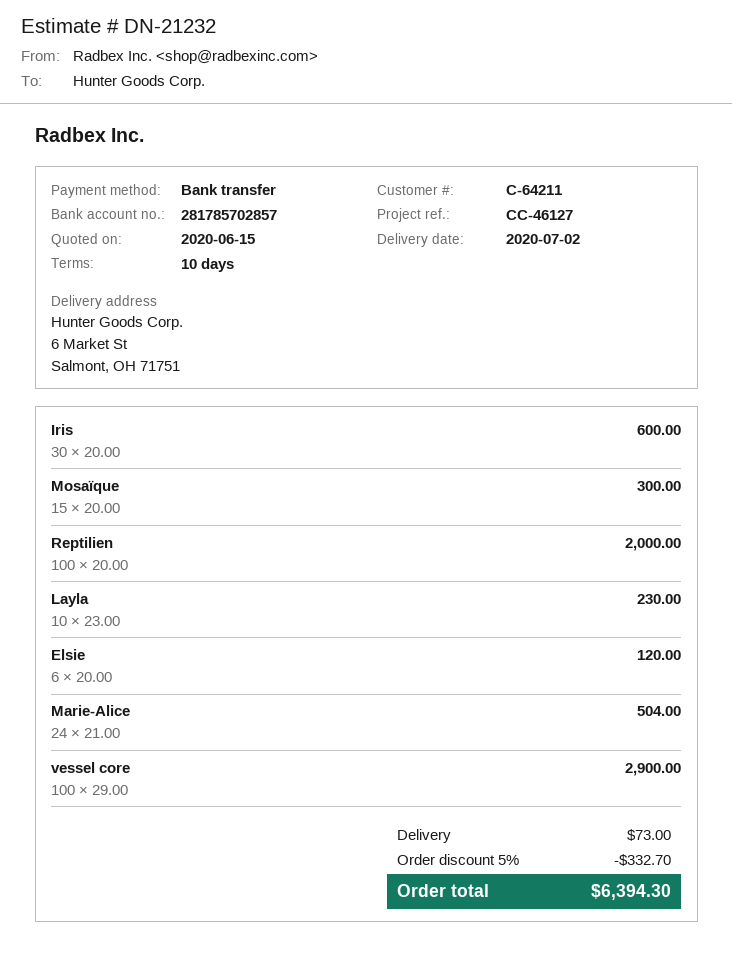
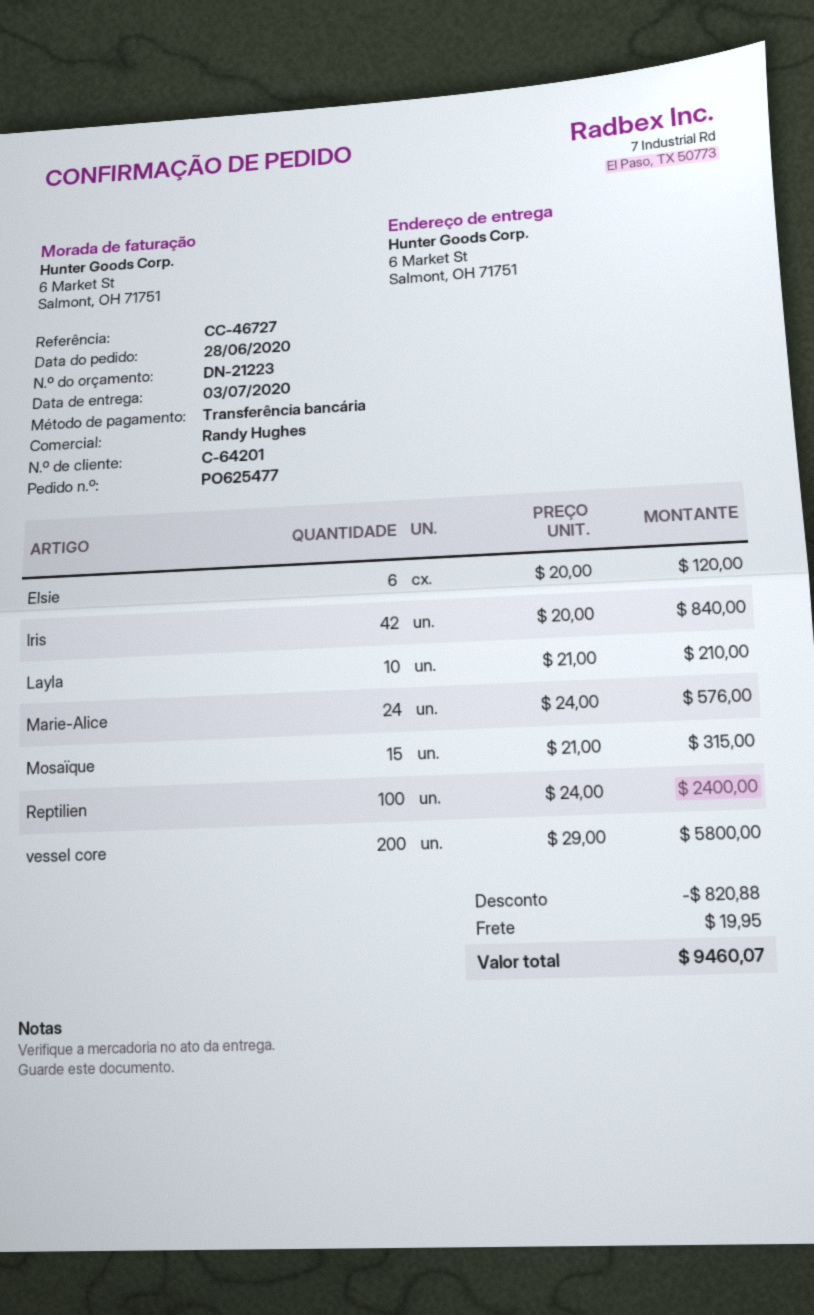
quote number: DN-21232 -> DN-21223
delivery date: 2020-07-02 -> 2020-07-03
customer number: C-64211 -> C-64201
reference: CC-46127 -> CC-46727
Iris: 30 x 20.00 = 600.00 -> 42 x 20.00 = 840.00
Mosaïque: 15 x 20.00 = 300.00 -> 15 x 21.00 = 315.00
Reptilien: 100 x 20.00 = 2000.00 -> 100 x 24.00 = 2400.00
Layla: 10 x 23.00 = 230.00 -> 10 x 21.00 = 210.00
Marie-Alice: 24 x 21.00 = 504.00 -> 24 x 24.00 = 576.00
vessel core: 100 x 29.00 = 2900.00 -> 200 x 29.00 = 5800.00
discount: 332.70 -> 820.88
shipping: 73.00 -> 19.95
total: 6394.30 -> 9460.07

